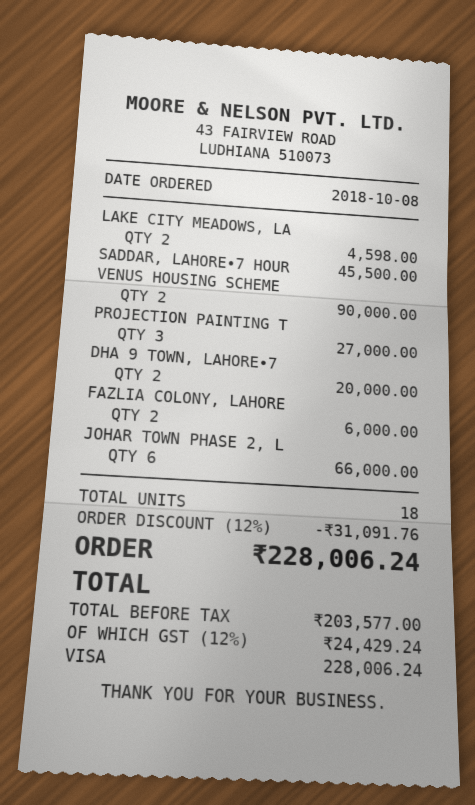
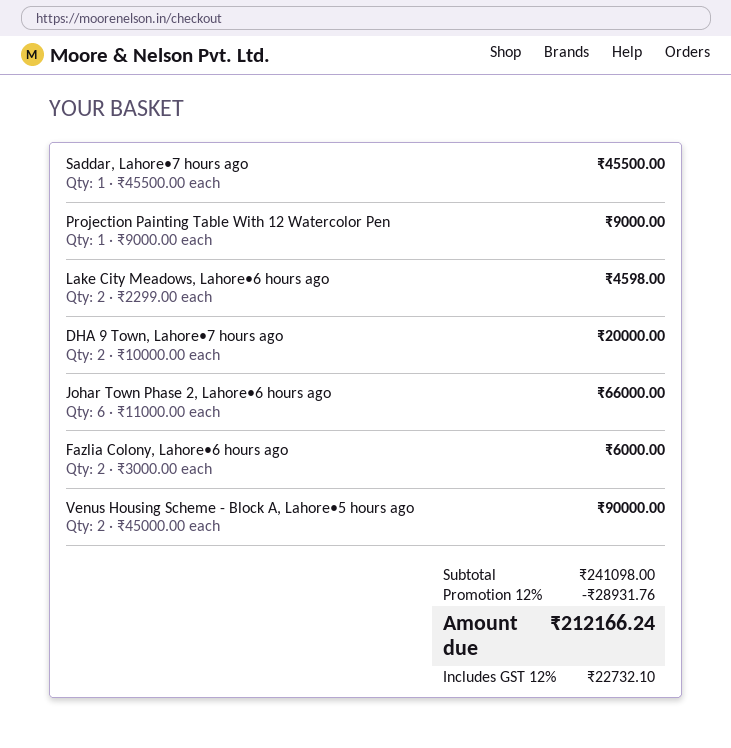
PROJECTION PAINTING T: 3 for 27000.00 -> 1 for 9000.00
discount: 12% = 31091.76 -> 12% = 28931.76
tax: 12% = 24429.24 -> 12% = 22732.10
total: 228006.24 -> 212166.24

